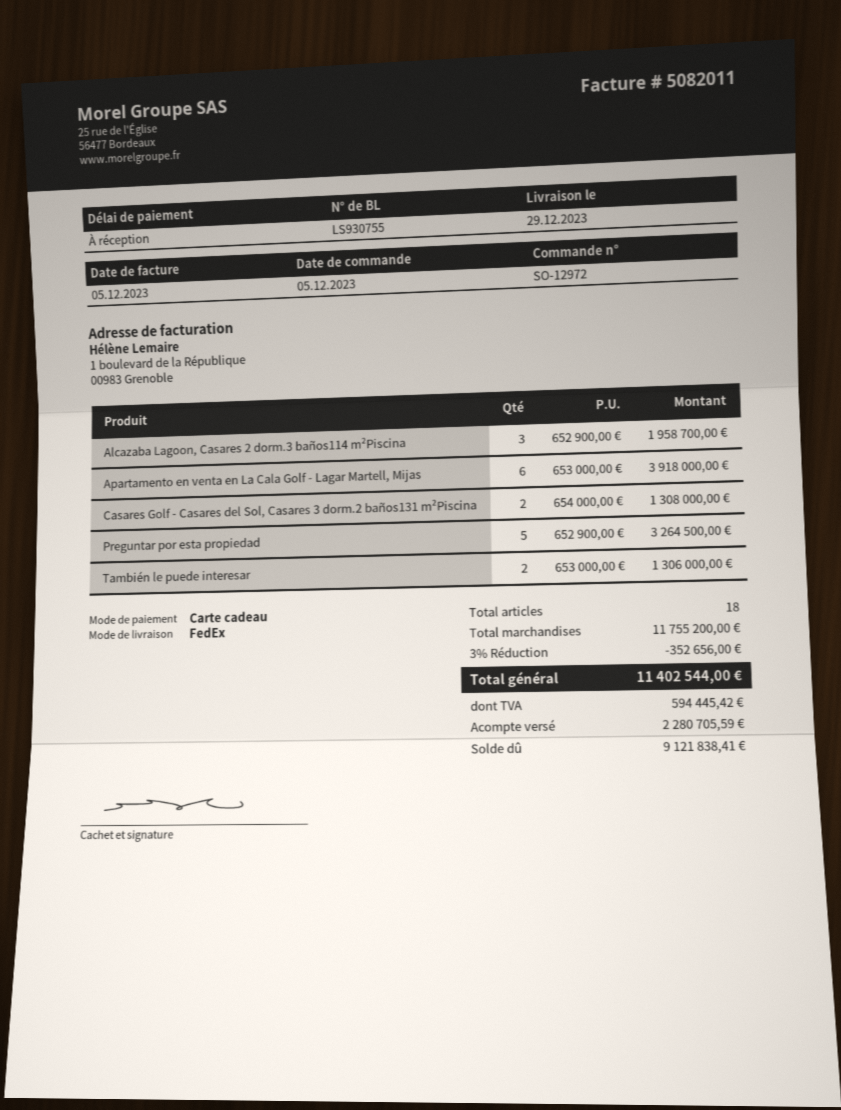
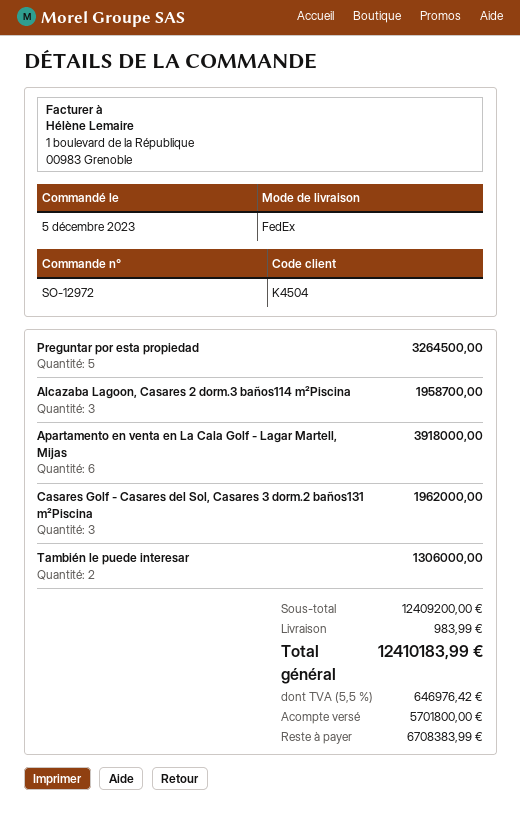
Casares Golf - Casares del Sol, Casares 3 dorm.2 baños131 m²Piscina: 2 for 1308000.00 -> 3 for 1962000.00
subtotal: 11755200.00 -> 12409200.00
discount: 3% = 352656.00 -> none
shipping: none -> 983.99
tax: 594445.42 -> 646976.42
total: 11402544.00 -> 12410183.99
deposit: 2280705.59 -> 5701800.00
balance: 9121838.41 -> 6708383.99

